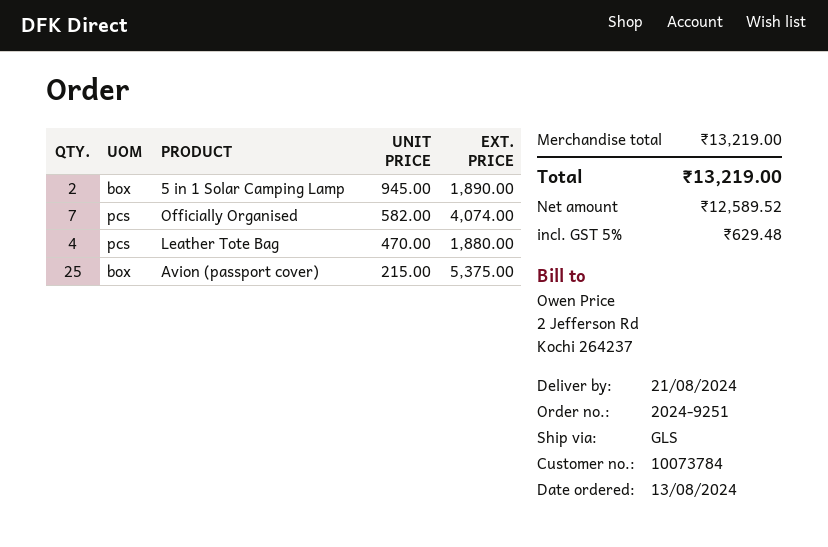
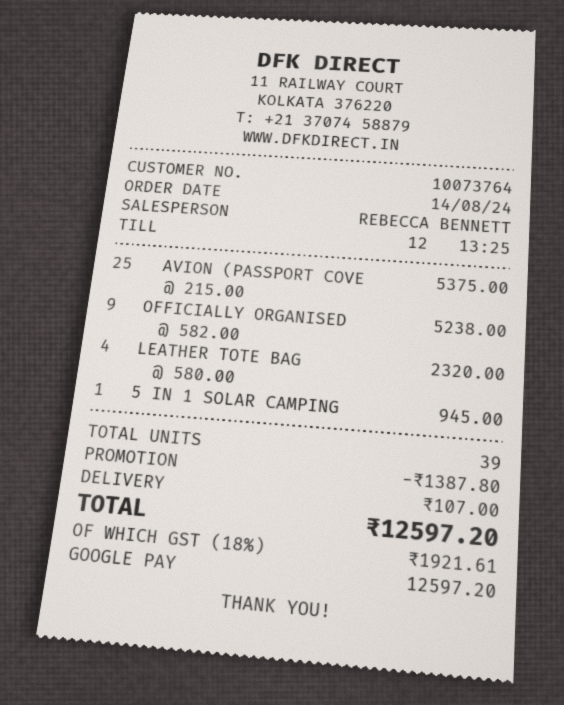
order date: 2024-08-13 -> 2024-08-14
customer number: 10073784 -> 10073764
5 in 1 Solar Camping Lamp: 2 x 945.00 = 1890.00 -> 1 x 945.00 = 945.00
Officially Organised: 7 x 582.00 = 4074.00 -> 9 x 582.00 = 5238.00
Leather Tote Bag: 4 x 470.00 = 1880.00 -> 4 x 580.00 = 2320.00
discount: none -> 1387.80
shipping: none -> 107.00
tax: 5% = 629.48 -> 18% = 1921.61
total: 13219.00 -> 12597.20

